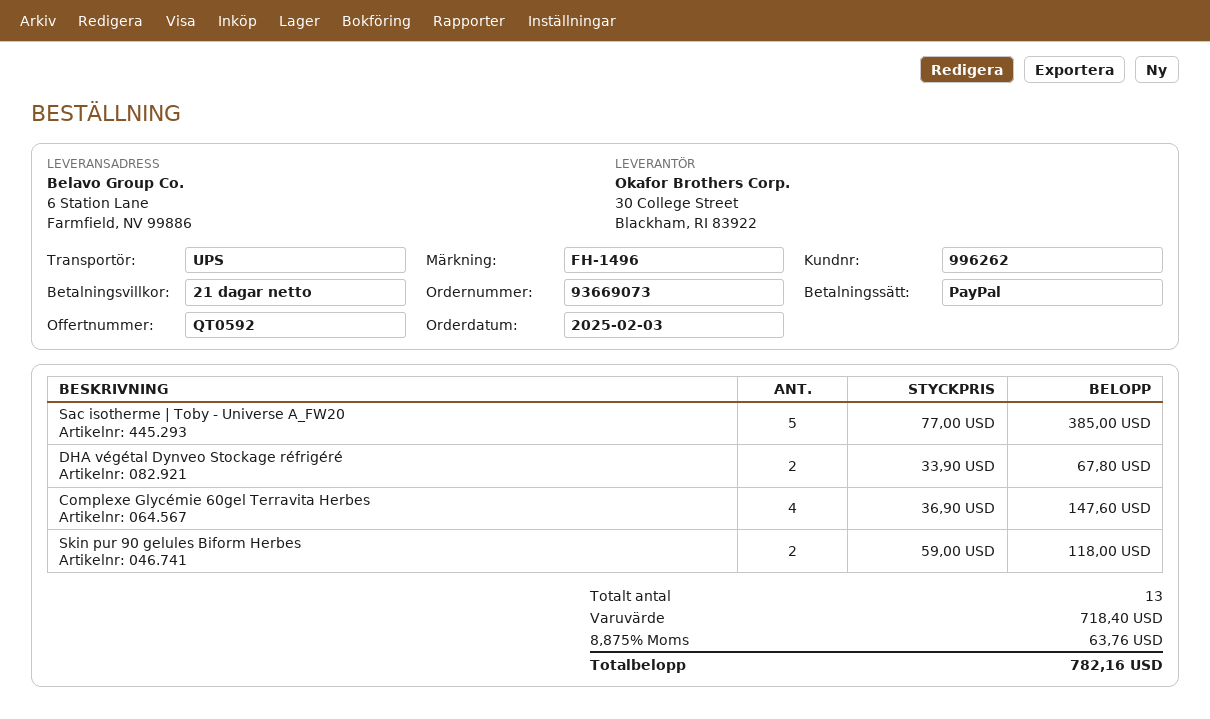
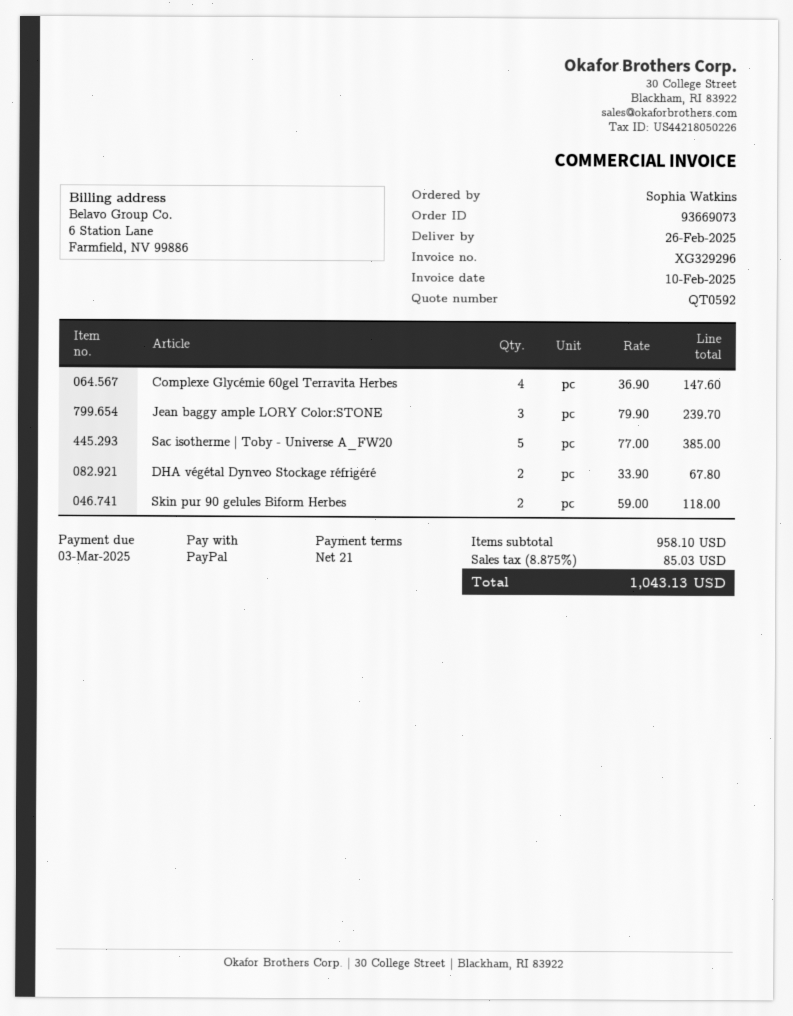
Jean baggy ample LORY Color:STONE: none -> 3 x 79.90 = 239.70
subtotal: 718.40 -> 958.10
tax: 8.875% = 63.76 -> 8.875% = 85.03
total: 782.16 -> 1043.13

